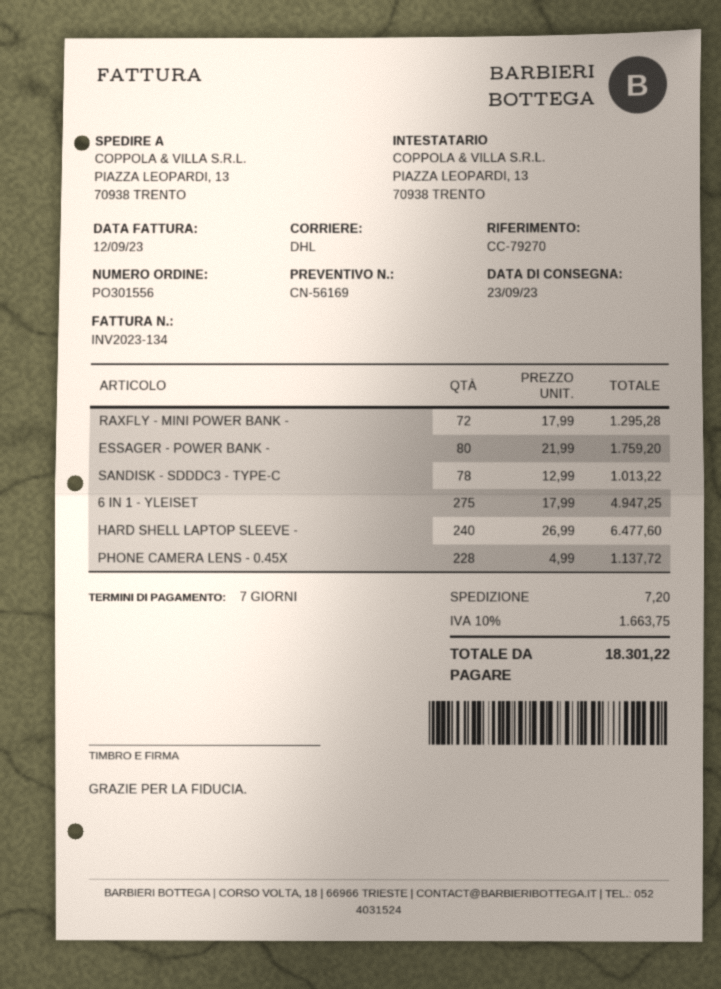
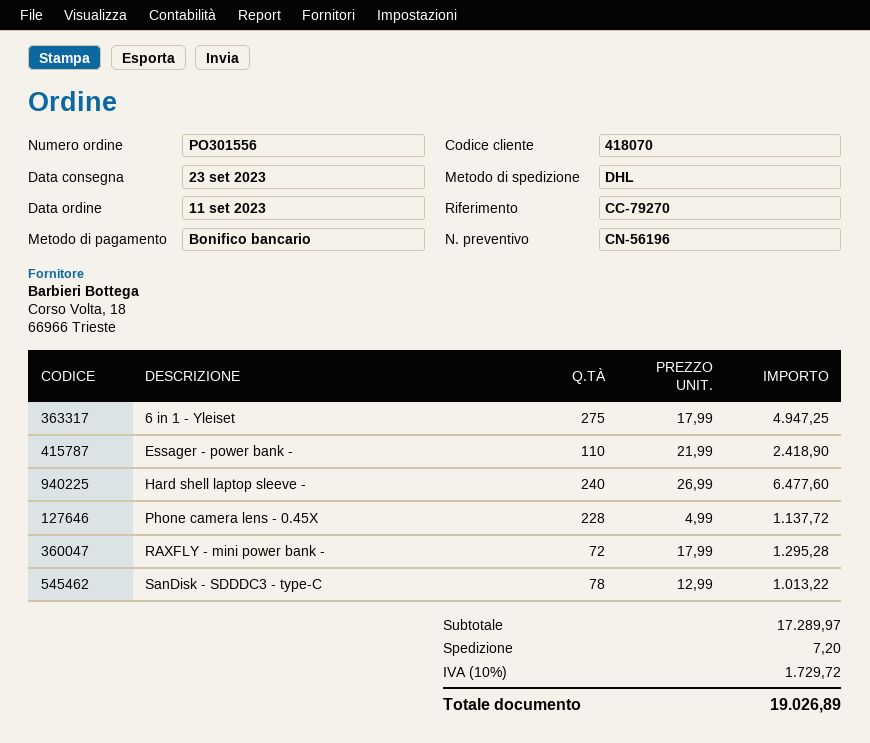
quote number: CN-56169 -> CN-56196
ESSAGER - POWER BANK -: 80 x 21.99 = 1759.20 -> 110 x 21.99 = 2418.90
tax: 10% = 1663.75 -> 10% = 1729.72
total: 18301.22 -> 19026.89

